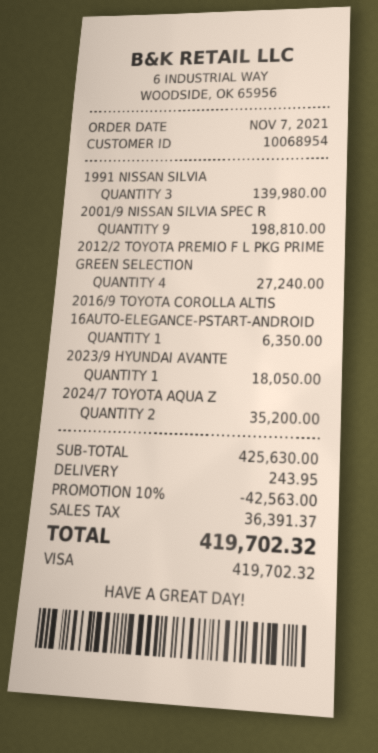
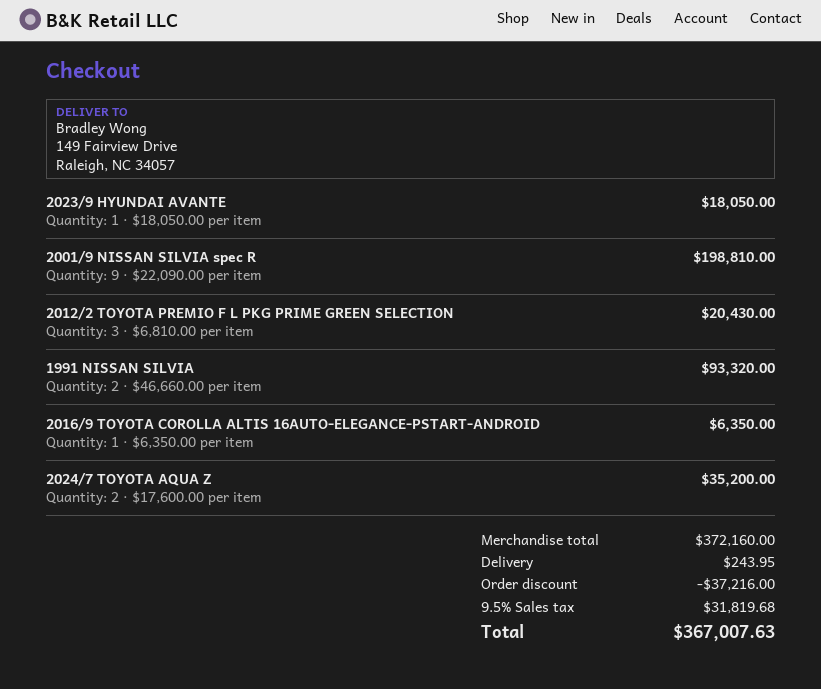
1991 NISSAN SILVIA: 3 for 139980.00 -> 2 for 93320.00
2012/2 TOYOTA PREMIO F L PKG PRIME GREEN SELECTION: 4 for 27240.00 -> 3 for 20430.00
subtotal: 425630.00 -> 372160.00
discount: 42563.00 -> 37216.00
tax: 36391.37 -> 31819.68
total: 419702.32 -> 367007.63

